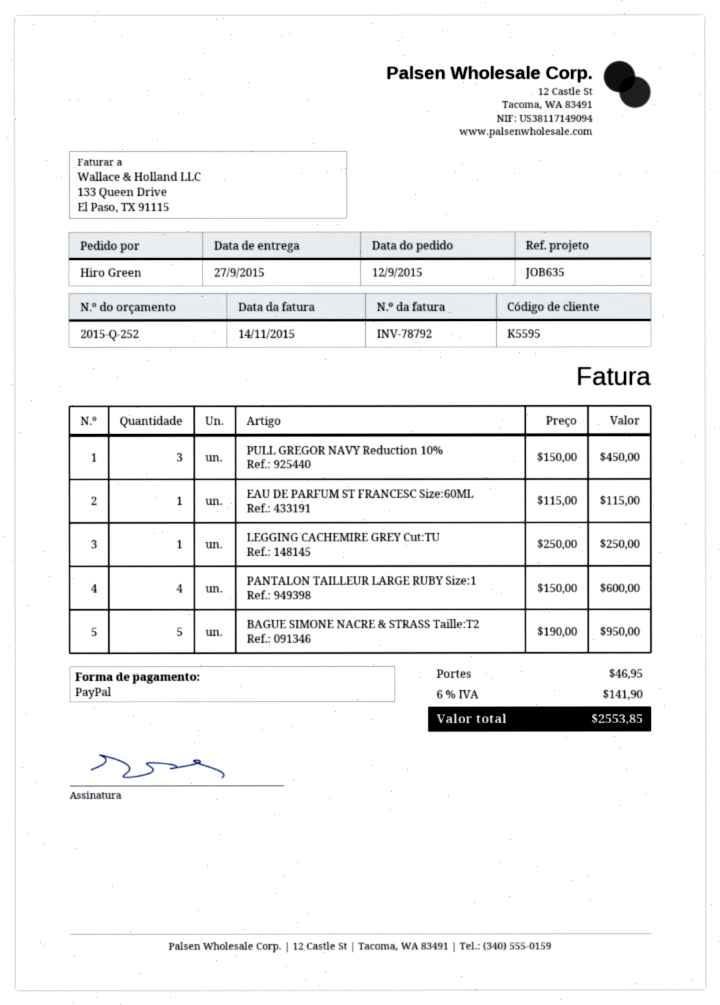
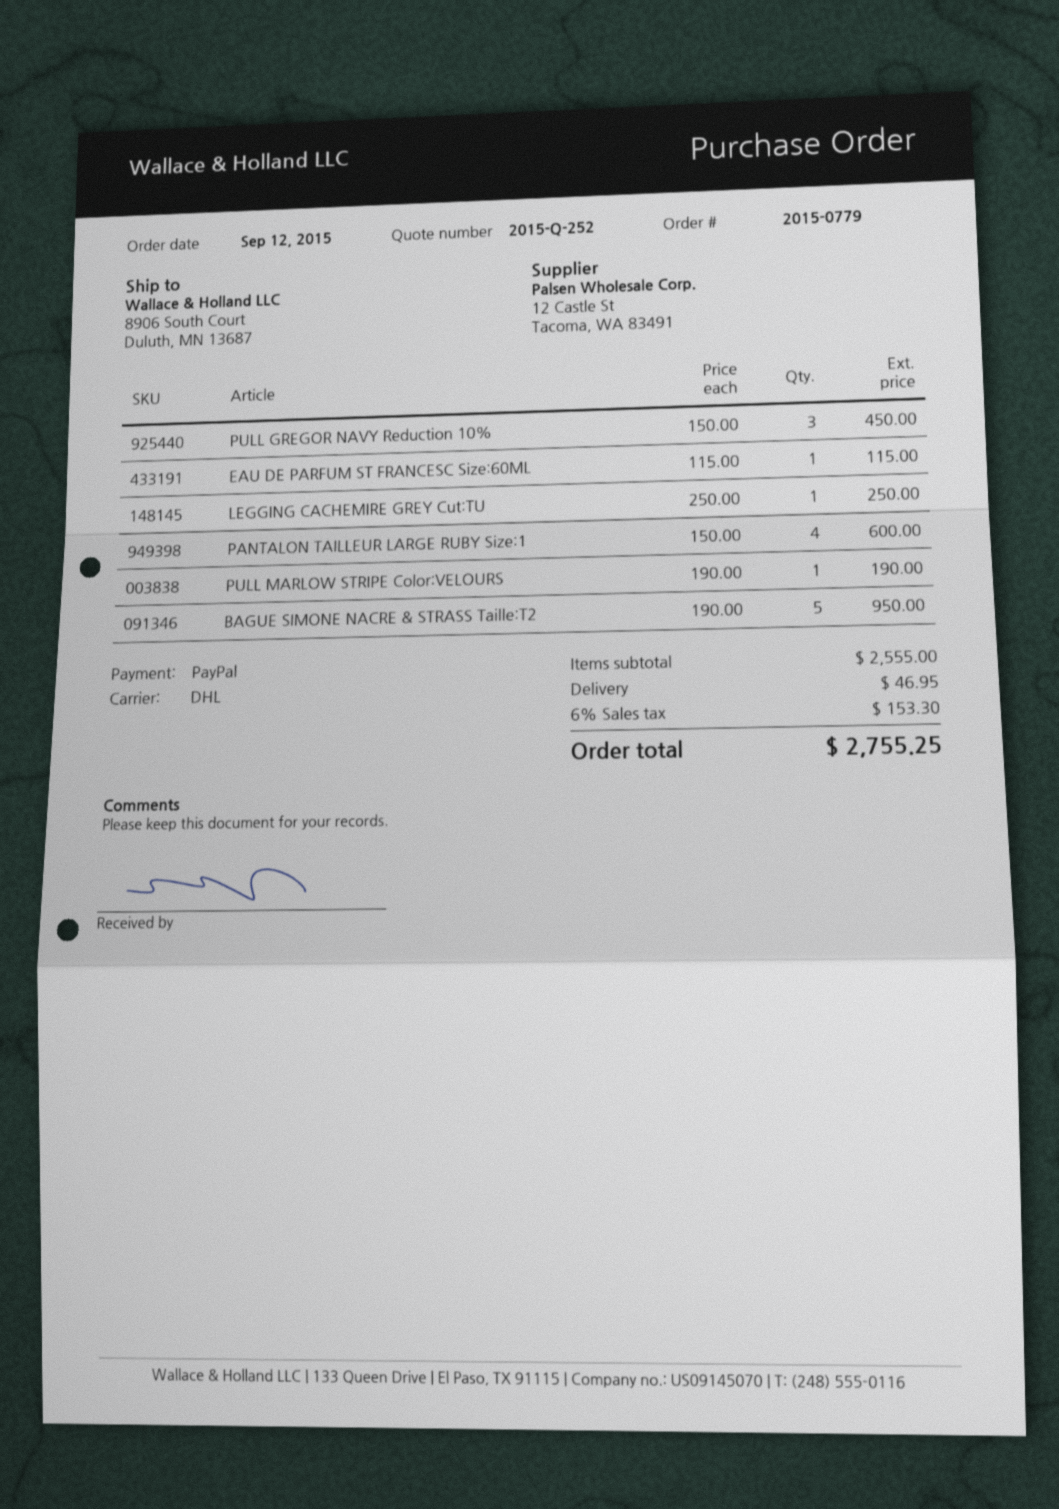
PULL MARLOW STRIPE Color:VELOURS: none -> 1 x 190.00 = 190.00
tax: 6% = 141.90 -> 6% = 153.30
total: 2553.85 -> 2755.25

